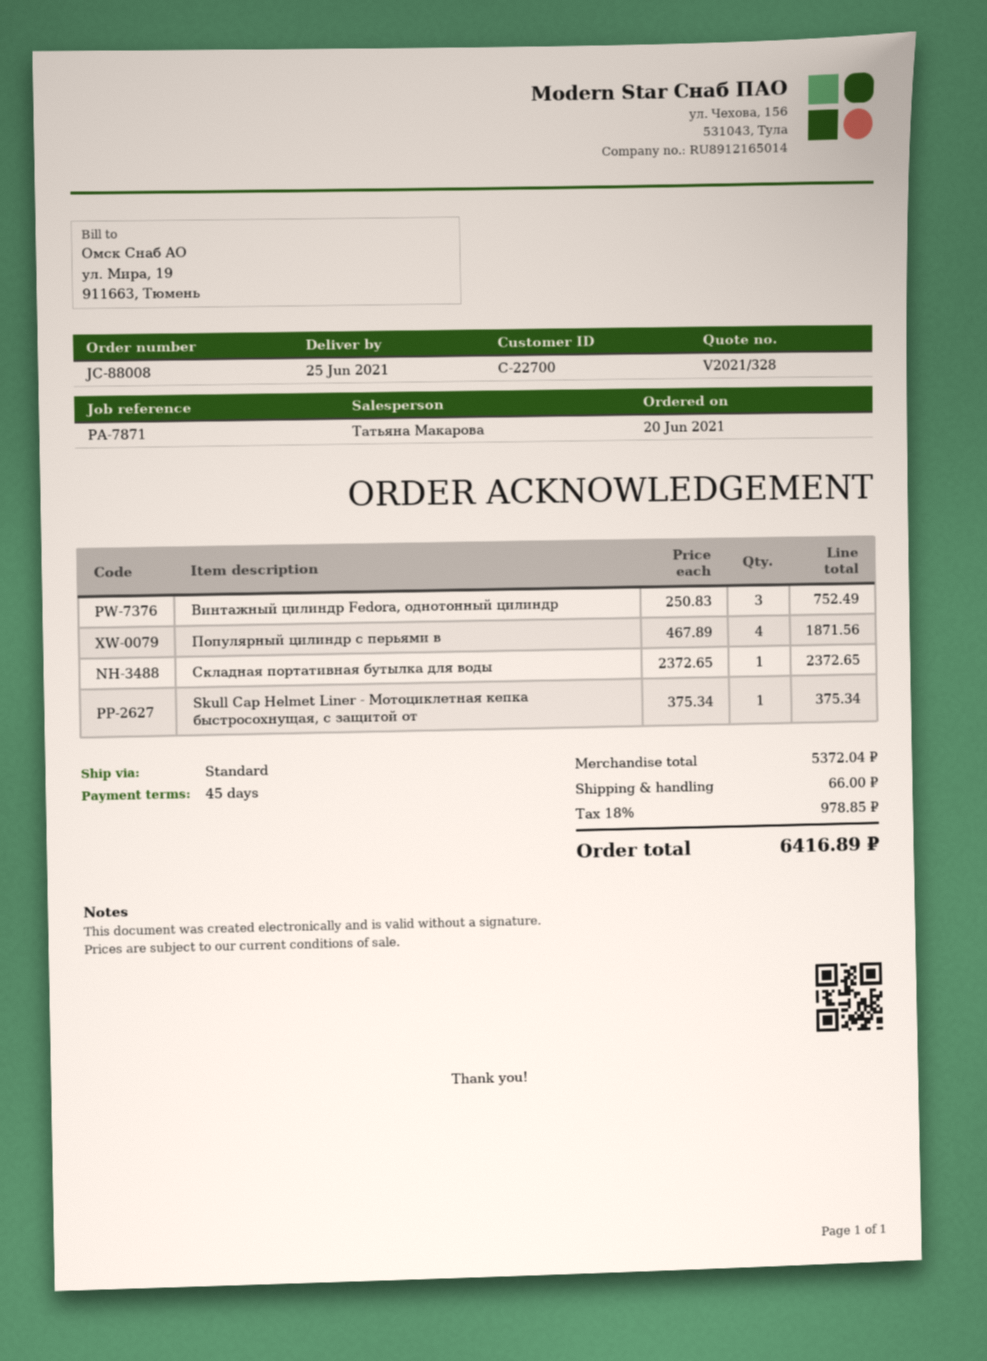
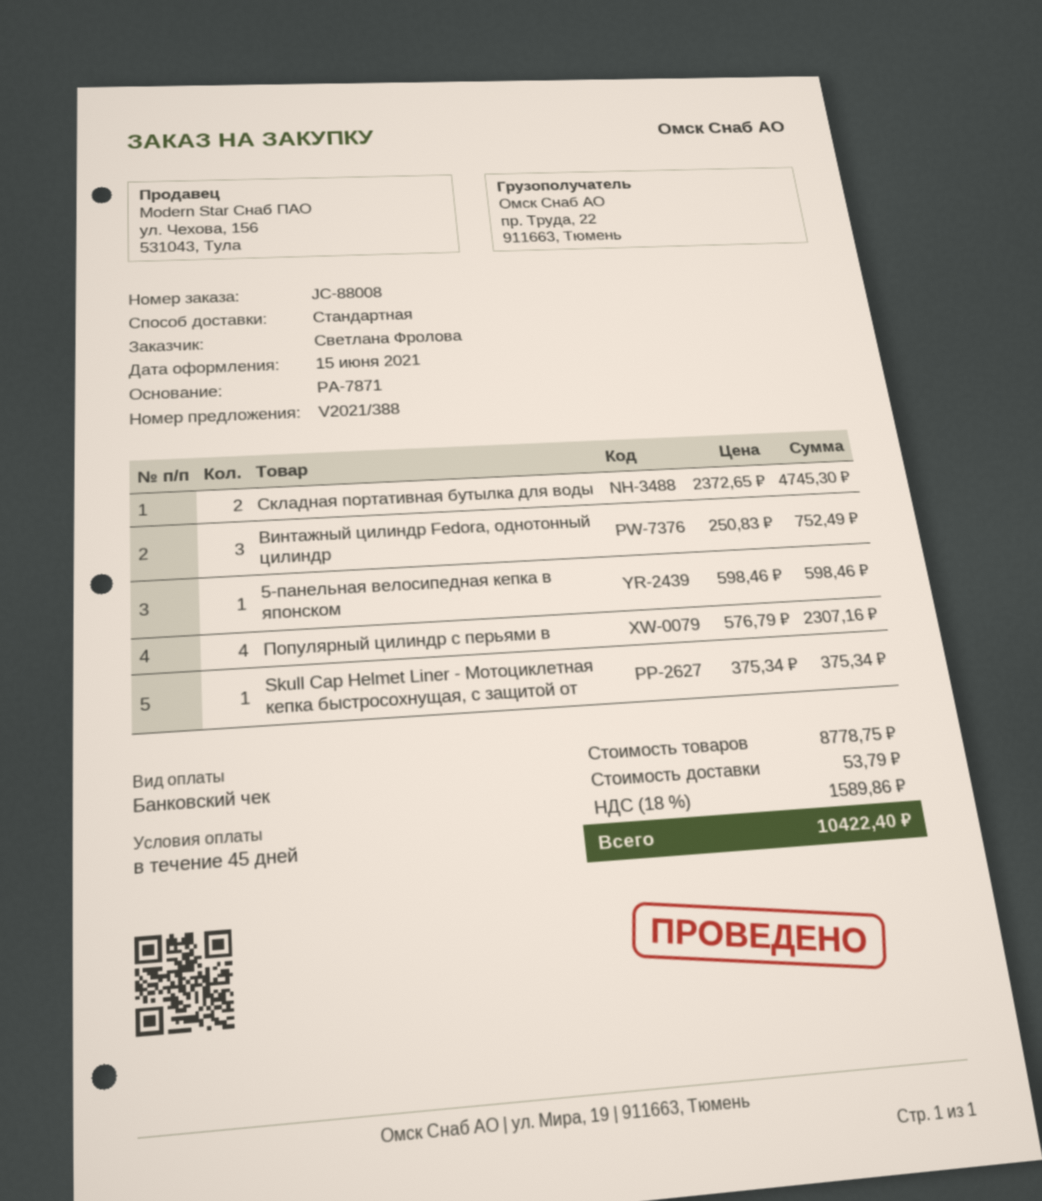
quote number: V2021/328 -> V2021/388
order date: 2021-06-20 -> 2021-06-15
Популярный цилиндр с перьями в: 4 x 467.89 = 1871.56 -> 4 x 576.79 = 2307.16
Складная портативная бутылка для воды: 1 x 2372.65 = 2372.65 -> 2 x 2372.65 = 4745.30
5-панельная велосипедная кепка в японском: none -> 1 x 598.46 = 598.46
subtotal: 5372.04 -> 8778.75
shipping: 66.00 -> 53.79
tax: 18% = 978.85 -> 18% = 1589.86
total: 6416.89 -> 10422.40

